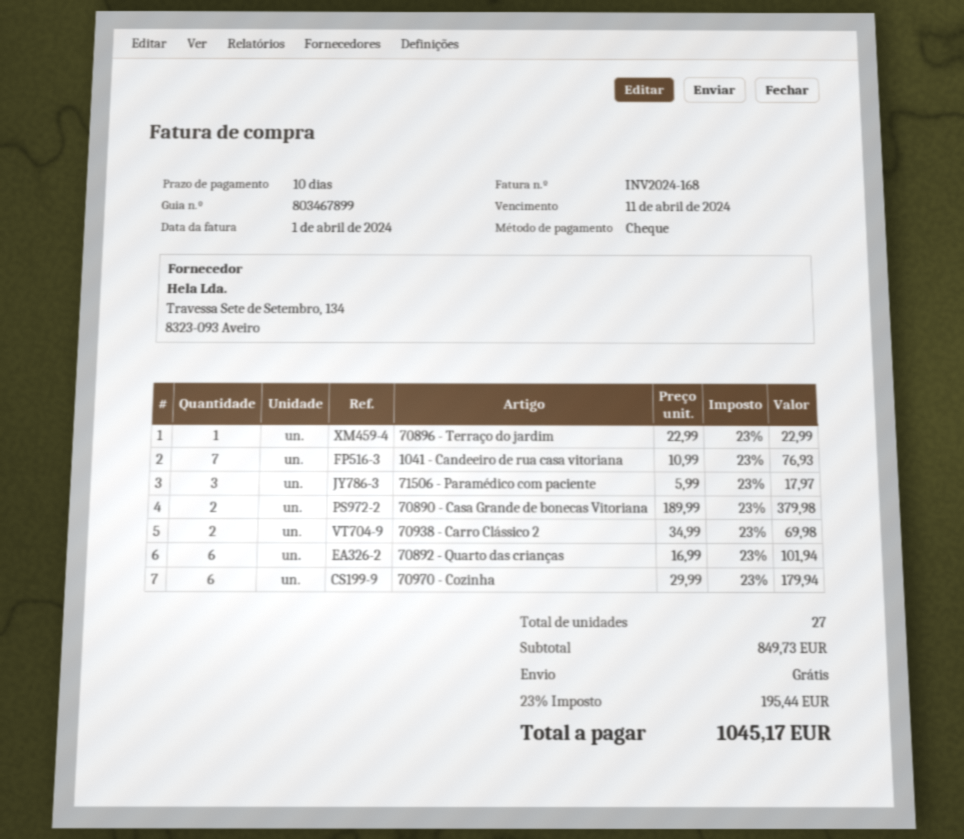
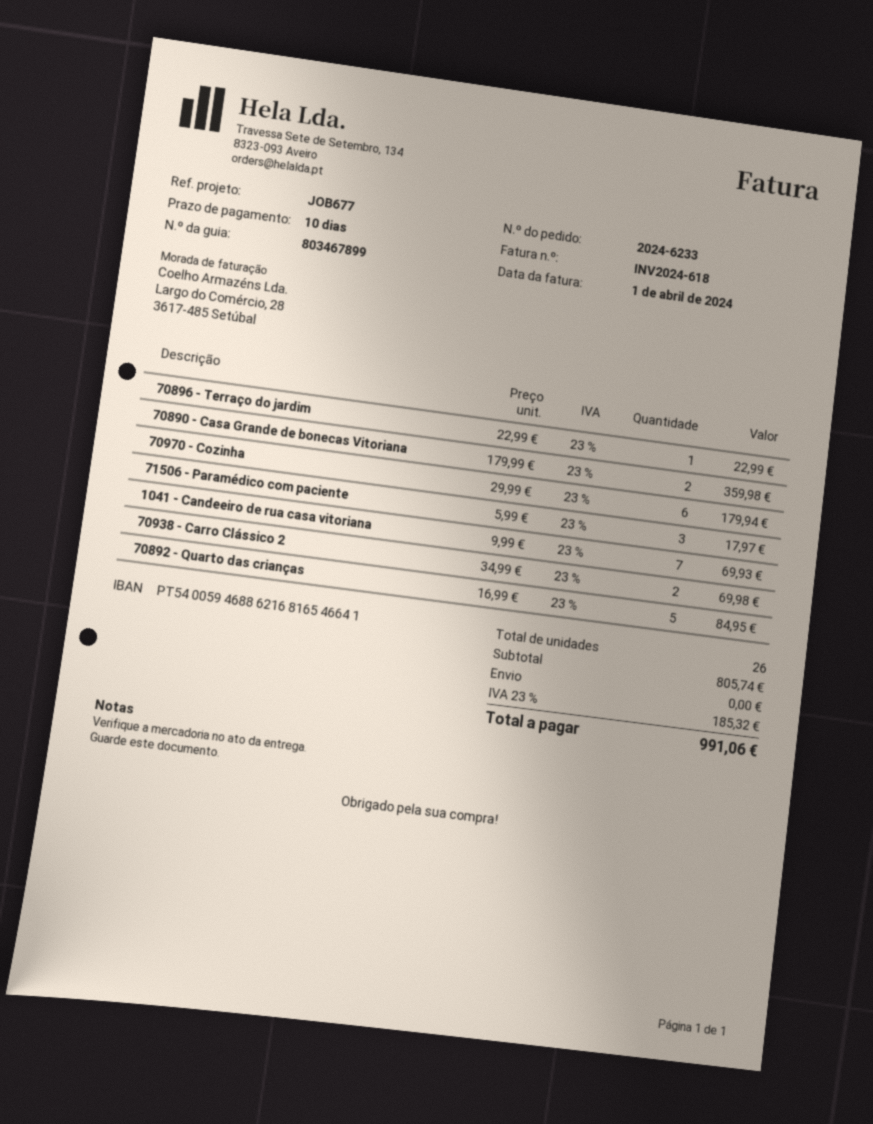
invoice number: INV2024-168 -> INV2024-618
1041 - Candeeiro de rua casa vitoriana: 7 x 10.99 = 76.93 -> 7 x 9.99 = 69.93
70890 - Casa Grande de bonecas Vitoriana: 2 x 189.99 = 379.98 -> 2 x 179.99 = 359.98
70892 - Quarto das crianças: 6 x 16.99 = 101.94 -> 5 x 16.99 = 84.95
total quantity: 27 -> 26
subtotal: 849.73 -> 805.74
tax: 23% = 195.44 -> 23% = 185.32
total: 1045.17 -> 991.06

